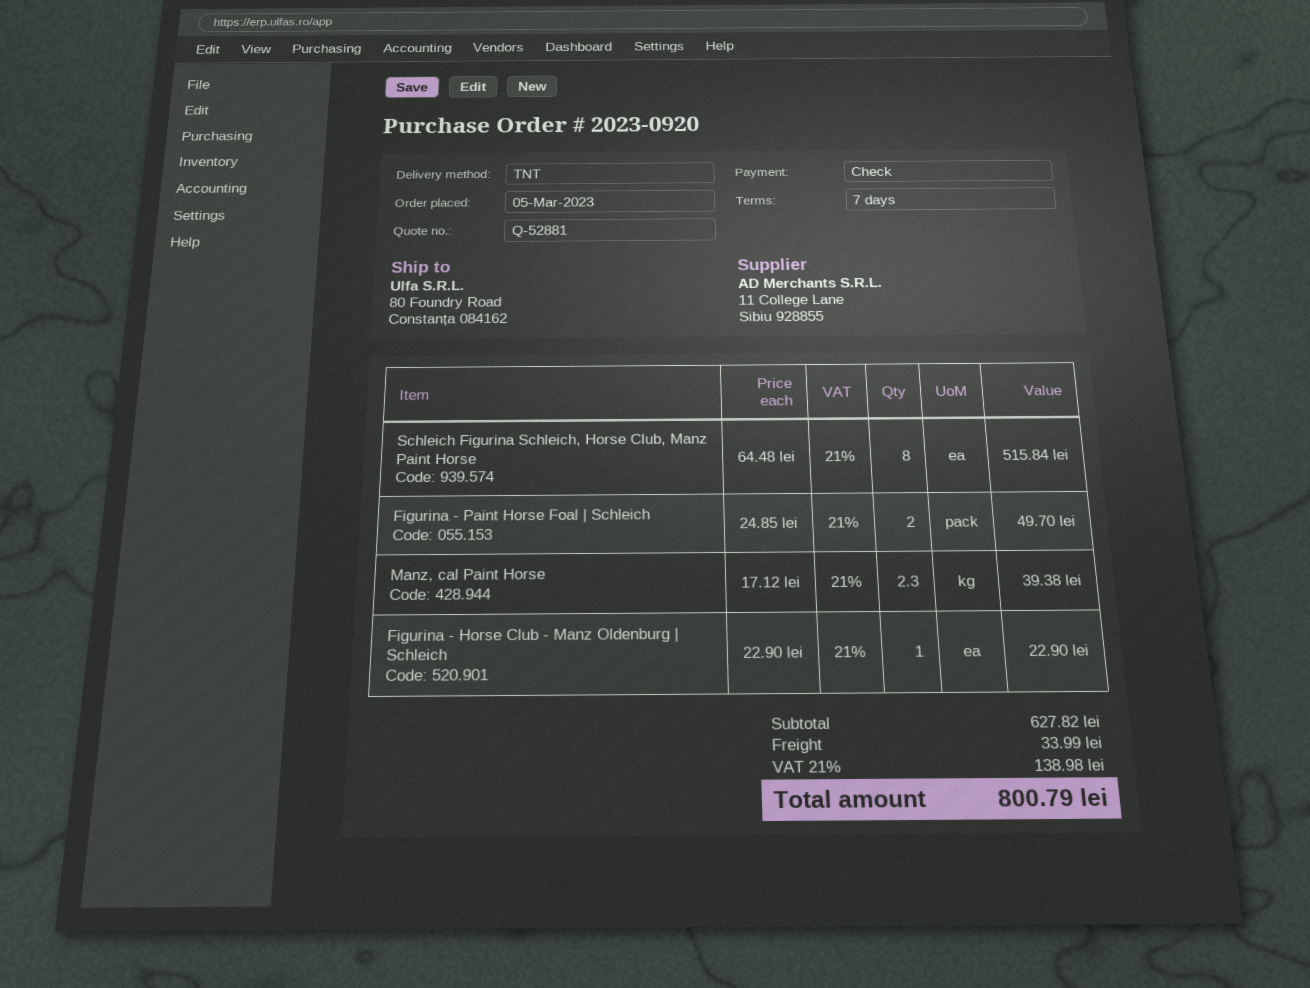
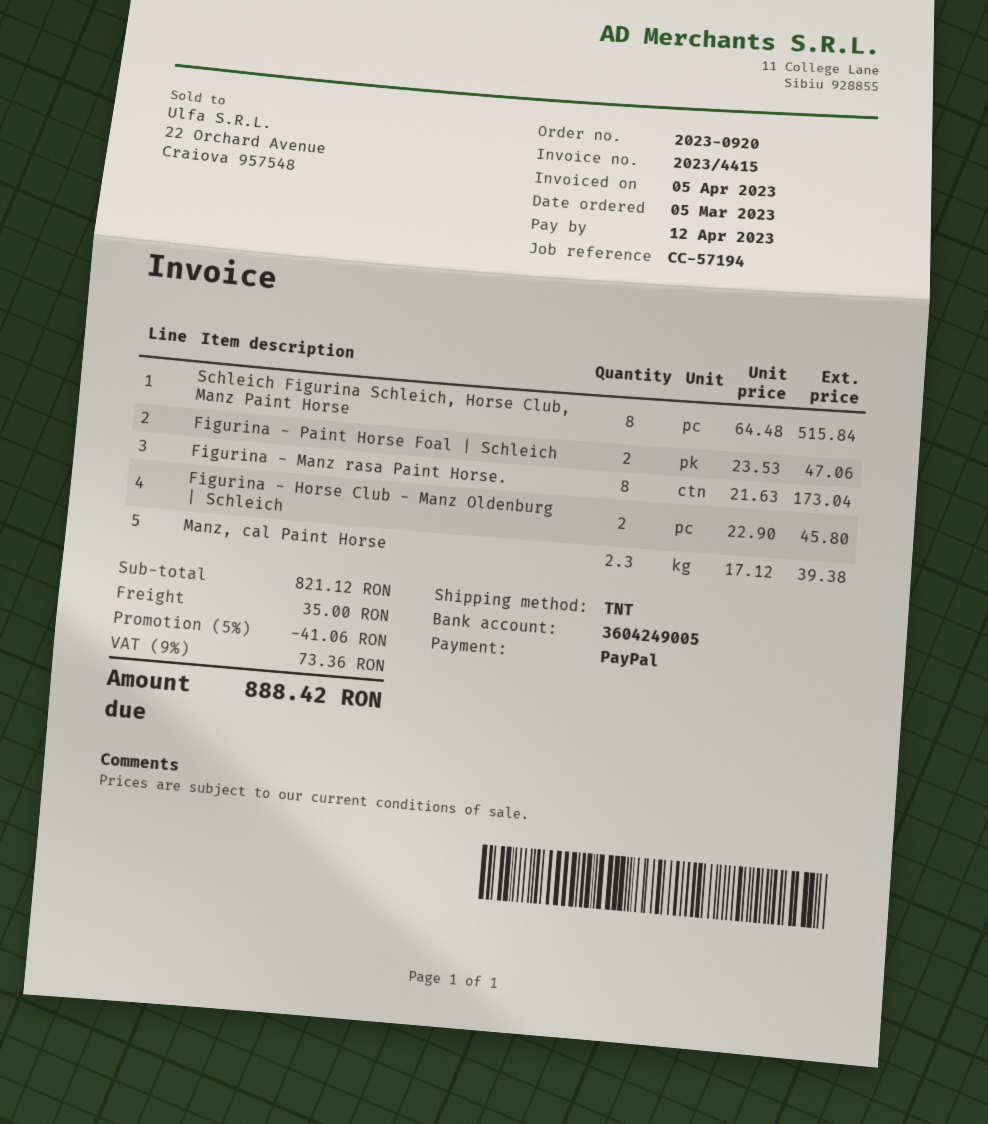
payment method: cheque -> PayPal
Figurina - Paint Horse Foal | Schleich: 2 x 24.85 = 49.70 -> 2 x 23.53 = 47.06
Figurina - Horse Club - Manz Oldenburg | Schleich: 1 x 22.90 = 22.90 -> 2 x 22.90 = 45.80
Figurina - Manz rasa Paint Horse.: none -> 8 x 21.63 = 173.04
subtotal: 627.82 -> 821.12
discount: none -> 5% = 41.06
shipping: 33.99 -> 35.00
tax: 21% = 138.98 -> 9% = 73.36
total: 800.79 -> 888.42

